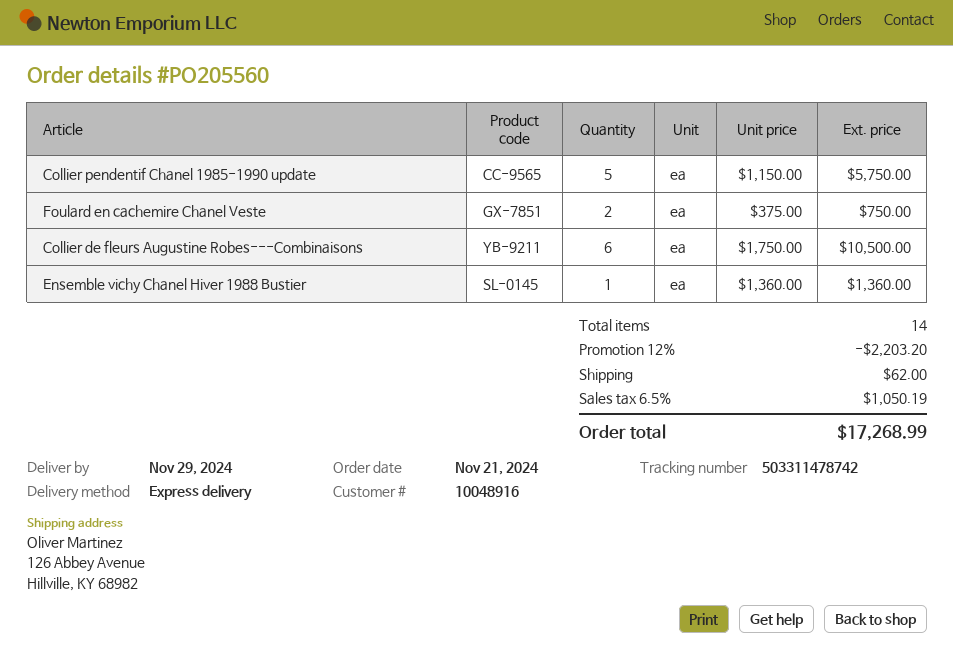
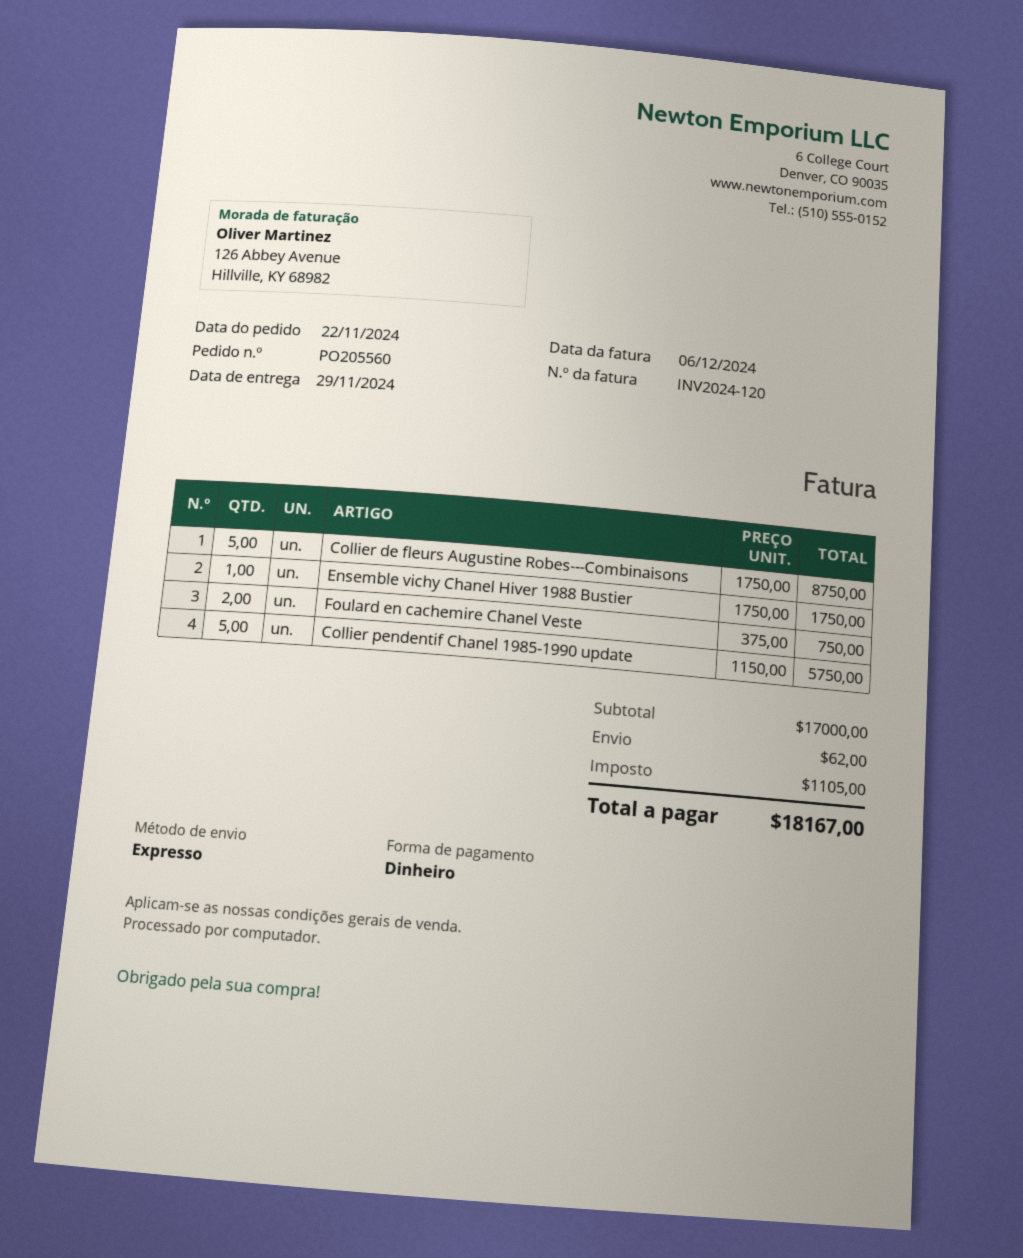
order date: 2024-11-21 -> 2024-11-22
Collier de fleurs Augustine Robes---Combinaisons: 6 x 1750.00 = 10500.00 -> 5 x 1750.00 = 8750.00
Ensemble vichy Chanel Hiver 1988 Bustier: 1 x 1360.00 = 1360.00 -> 1 x 1750.00 = 1750.00
discount: 12% = 2203.20 -> none
tax: 1050.19 -> 1105.00
total: 17268.99 -> 18167.00

